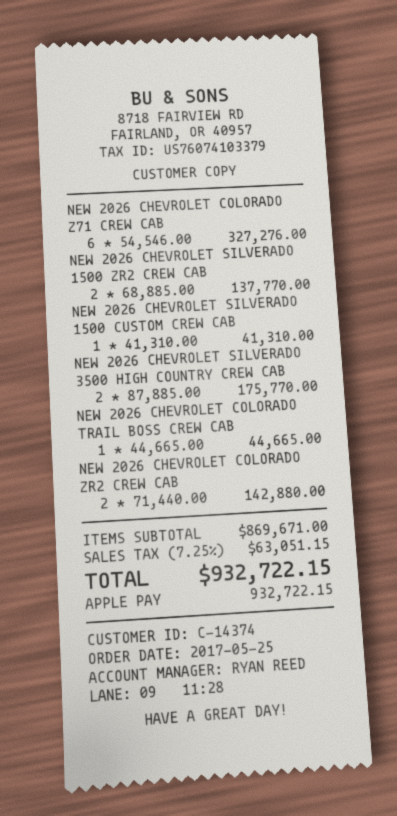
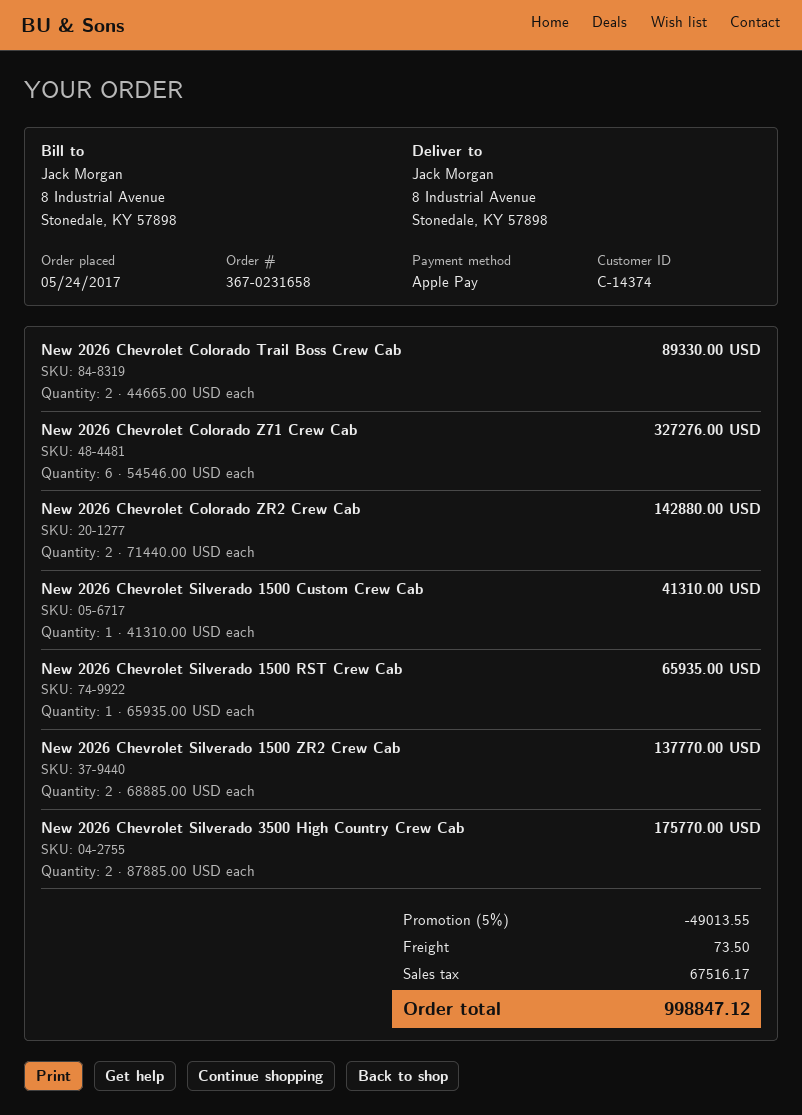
order date: 2017-05-25 -> 2017-05-24
NEW 2026 CHEVROLET COLORADO TRAIL BOSS CREW CAB: 1 x 44665.00 = 44665.00 -> 2 x 44665.00 = 89330.00
New 2026 Chevrolet Silverado 1500 RST Crew Cab: none -> 1 x 65935.00 = 65935.00
discount: none -> 5% = 49013.55
shipping: none -> 73.50
tax: 63051.15 -> 67516.17
total: 932722.15 -> 998847.12

